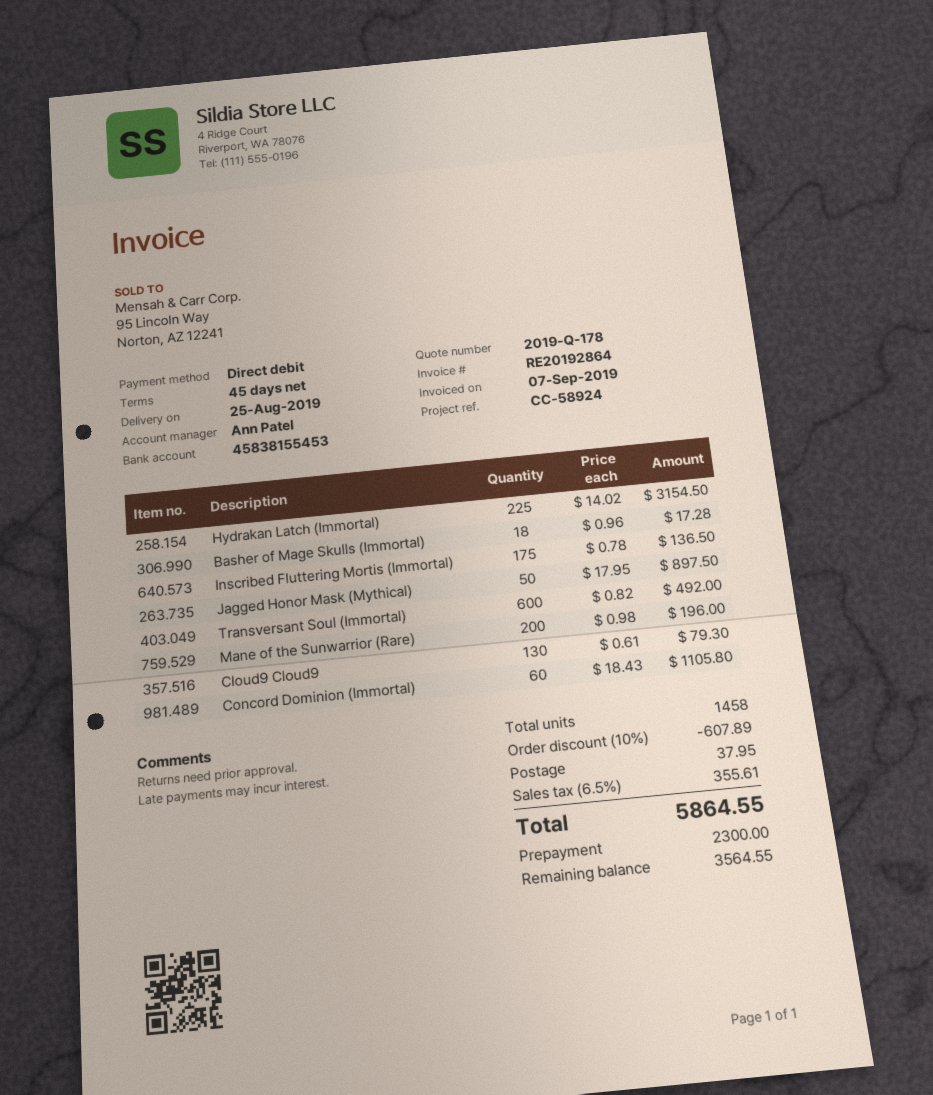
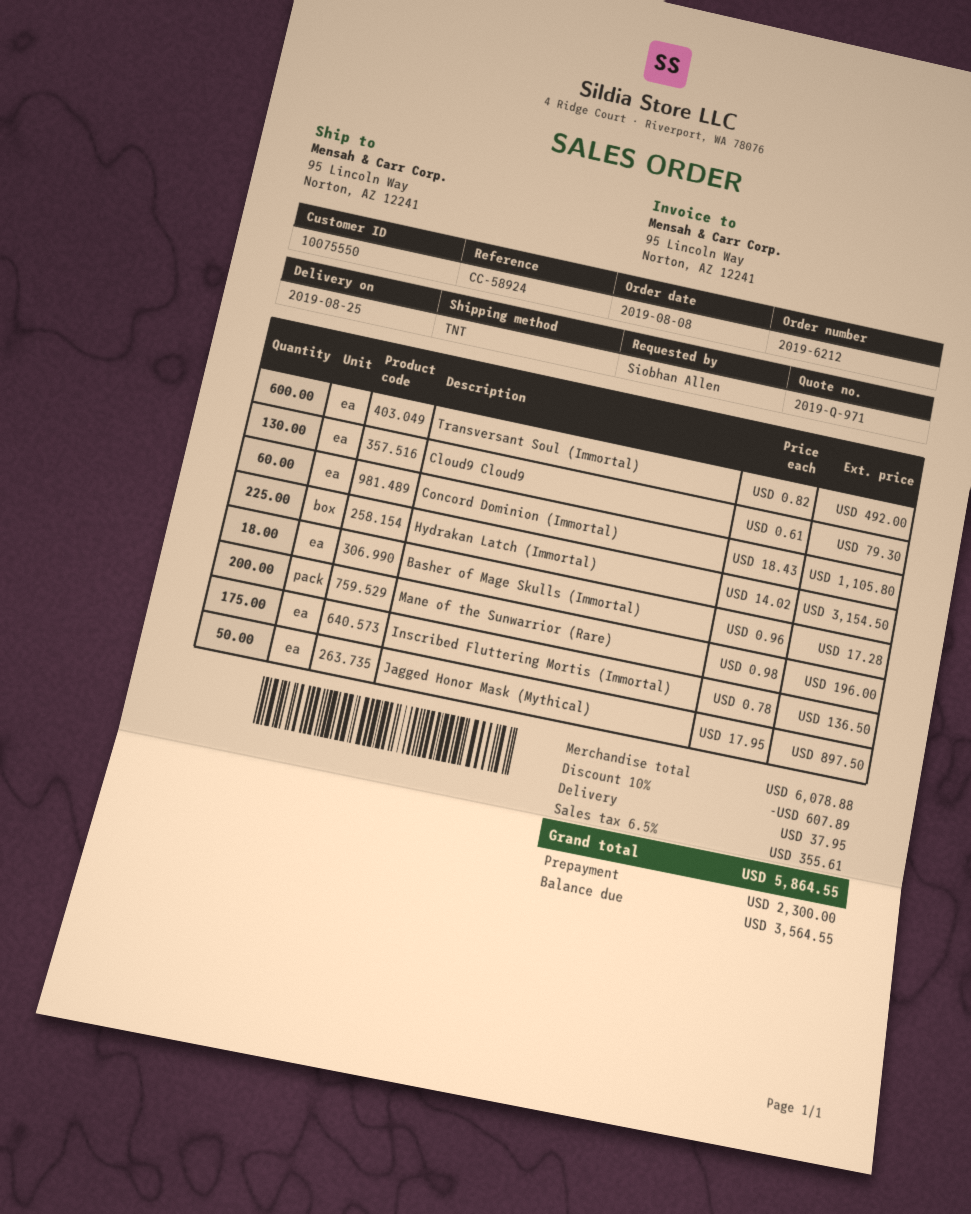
quote number: 2019-Q-178 -> 2019-Q-971

